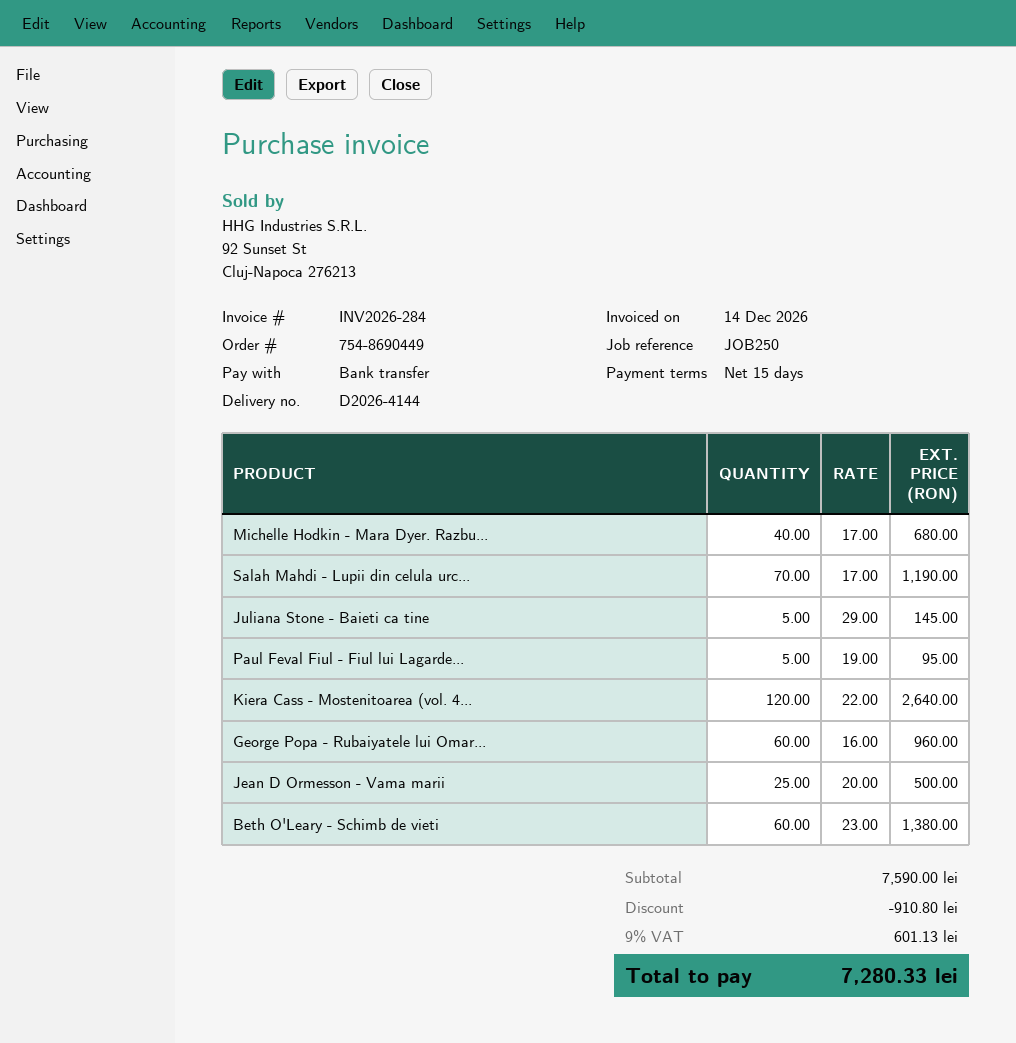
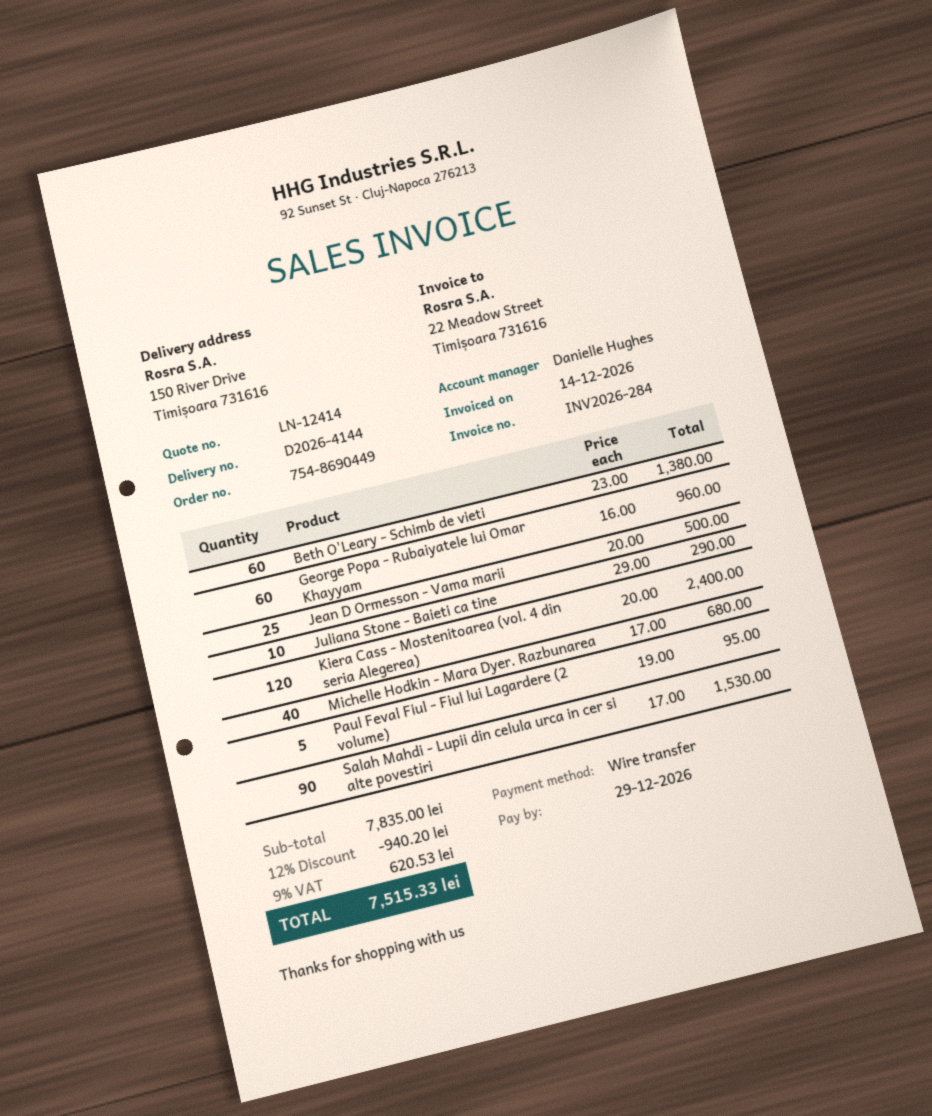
Salah Mahdi - Lupii din celula urc...: 70 x 17.00 = 1190.00 -> 90 x 17.00 = 1530.00
Juliana Stone - Baieti ca tine: 5 x 29.00 = 145.00 -> 10 x 29.00 = 290.00
Kiera Cass - Mostenitoarea (vol. 4...: 120 x 22.00 = 2640.00 -> 120 x 20.00 = 2400.00
subtotal: 7590.00 -> 7835.00
discount: 910.80 -> 940.20
tax: 9% = 601.13 -> 9% = 620.53
total: 7280.33 -> 7515.33

